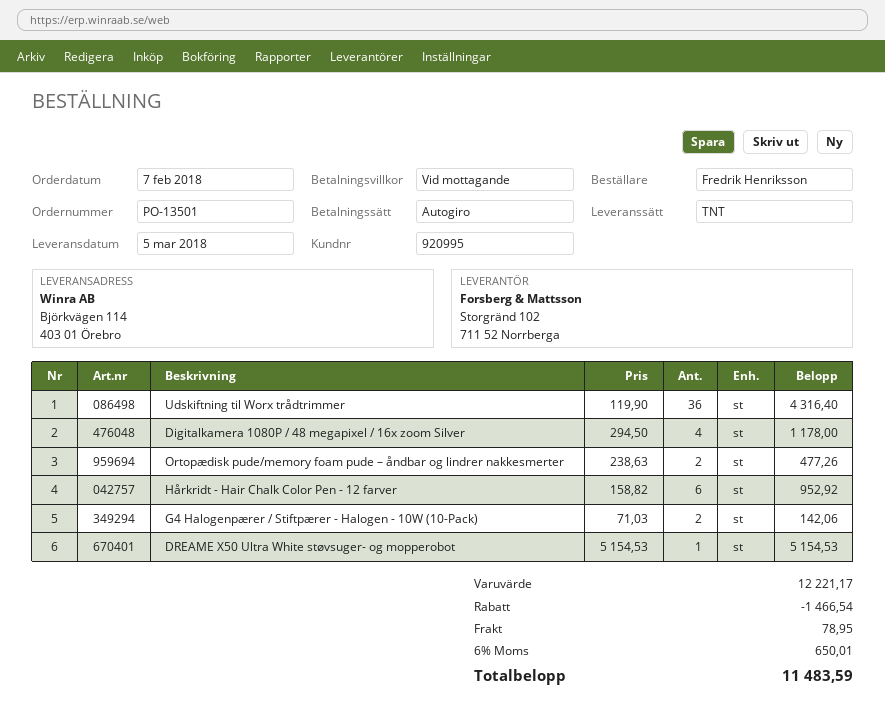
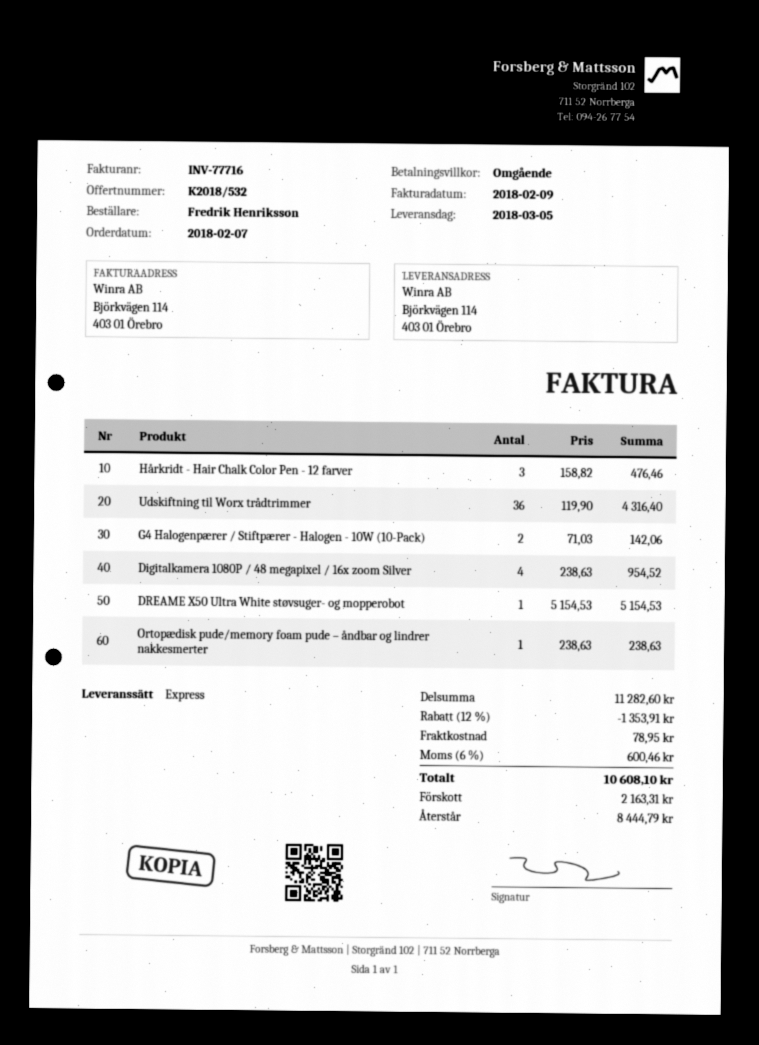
shipping method: TNT -> express
Digitalkamera 1080P / 48 megapixel / 16x zoom Silver: 4 x 294.50 = 1178.00 -> 4 x 238.63 = 954.52
Ortopædisk pude/memory foam pude – åndbar og lindrer nakkesmerter: 2 x 238.63 = 477.26 -> 1 x 238.63 = 238.63
Hårkridt - Hair Chalk Color Pen - 12 farver: 6 x 158.82 = 952.92 -> 3 x 158.82 = 476.46
subtotal: 12221.17 -> 11282.60
discount: 1466.54 -> 1353.91
tax: 6% = 650.01 -> 6% = 600.46
total: 11483.59 -> 10608.10

